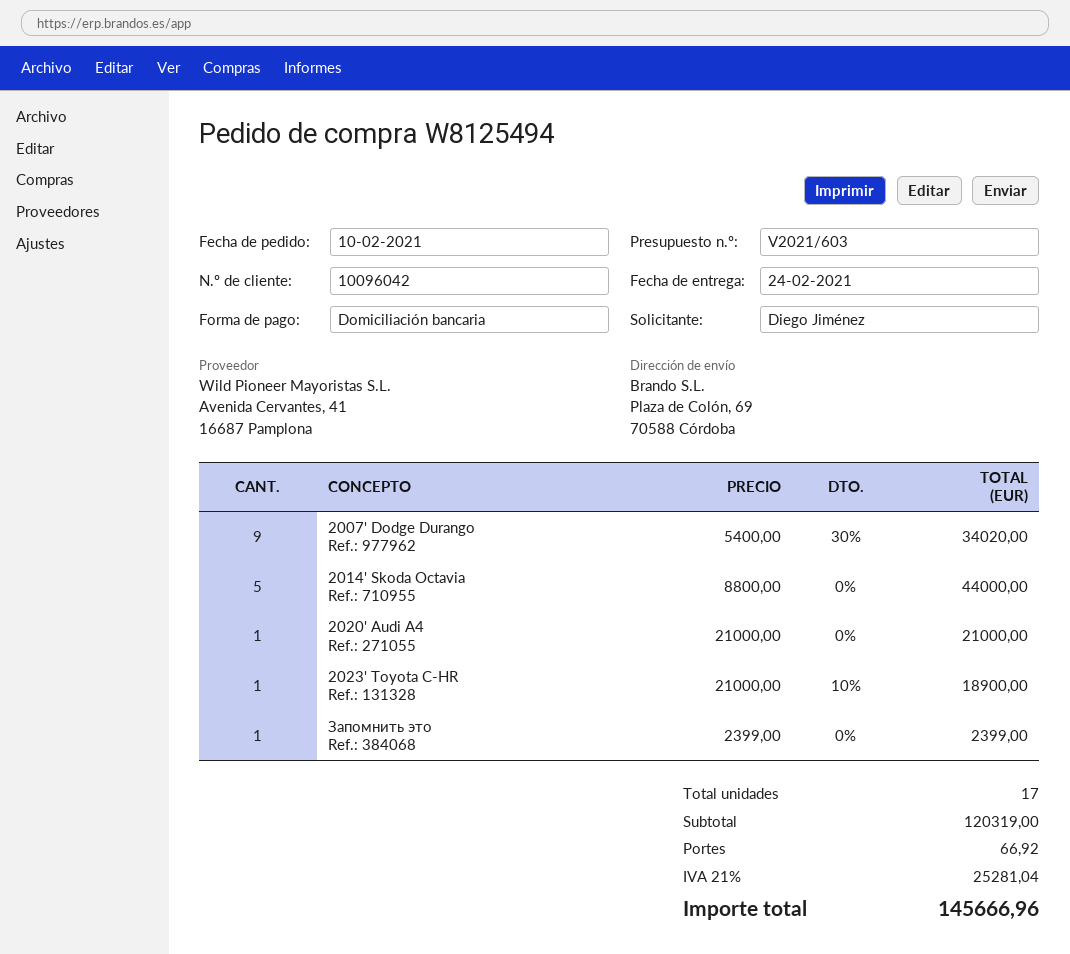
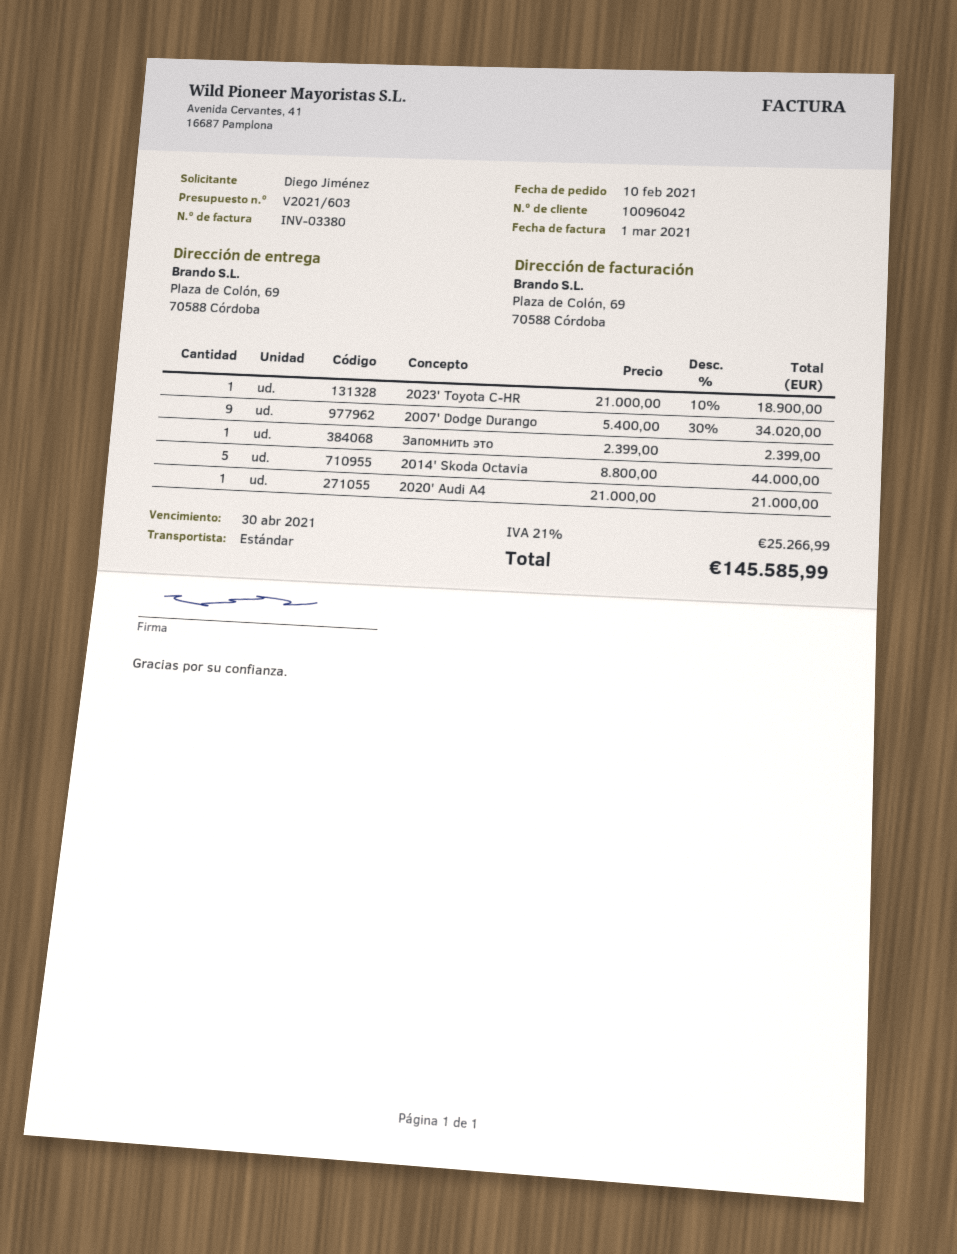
shipping: 66.92 -> none
tax: 21% = 25281.04 -> 21% = 25266.99
total: 145666.96 -> 145585.99

